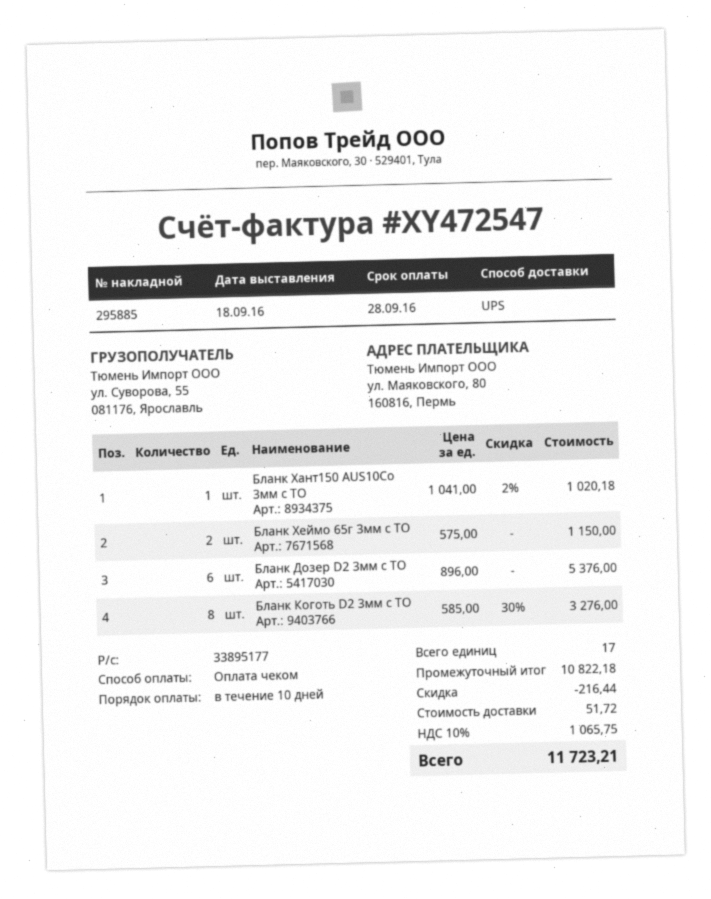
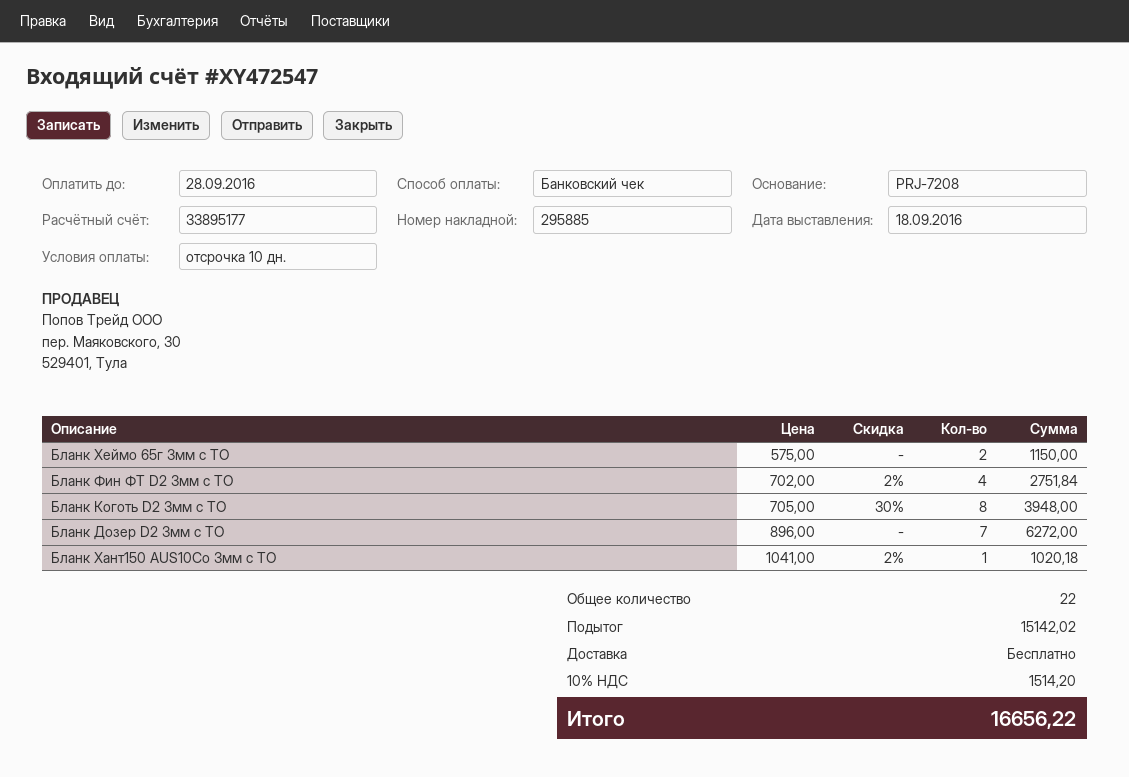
Бланк Дозер D2 3мм с ТО: 6 x 896.00 = 5376.00 -> 7 x 896.00 = 6272.00
Бланк Коготь D2 3мм с ТО: 8 x 585.00 - 30% = 3276.00 -> 8 x 705.00 - 30% = 3948.00
Бланк Фин ФТ D2 3мм с ТО: none -> 4 x 702.00 - 2% = 2751.84
total quantity: 17 -> 22
subtotal: 10822.18 -> 15142.02
discount: 216.44 -> none
shipping: 51.72 -> 0.00
tax: 10% = 1065.75 -> 10% = 1514.20
total: 11723.21 -> 16656.22

